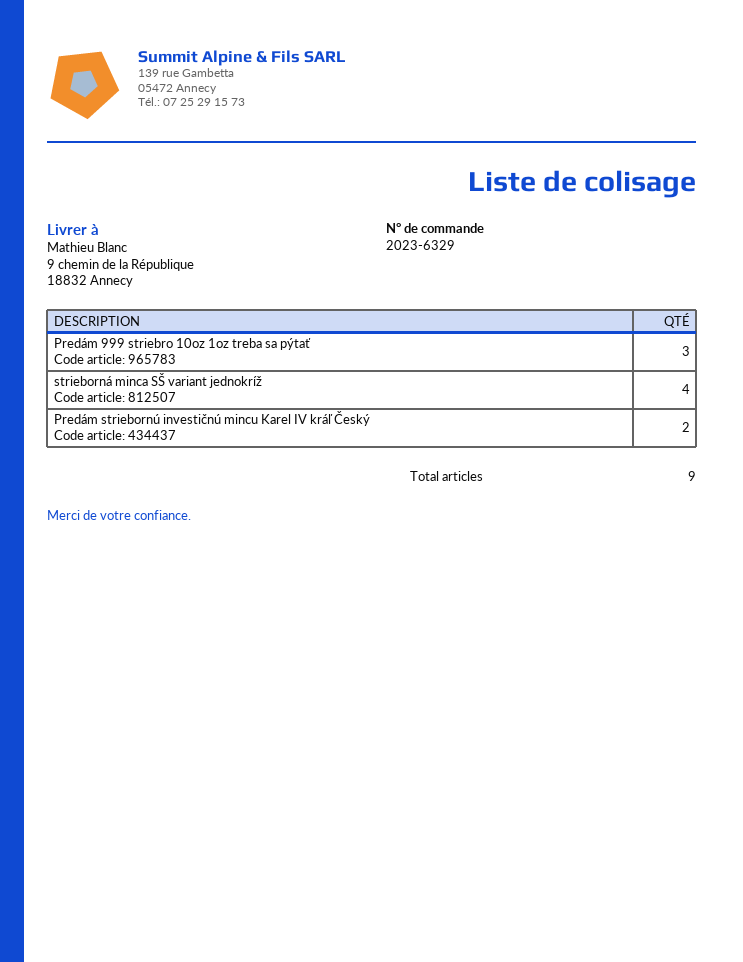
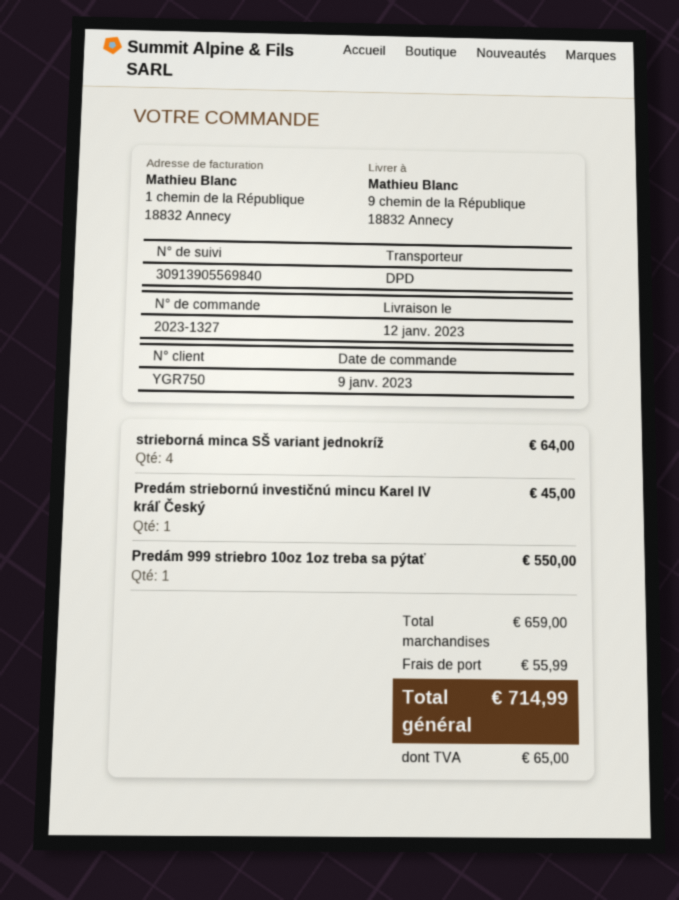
order number: 2023-6329 -> 2023-1327
Predám 999 striebro 10oz 1oz treba sa pýtať: 3 -> 1
Predám striebornú investičnú mincu Karel IV kráľ Český: 2 -> 1

